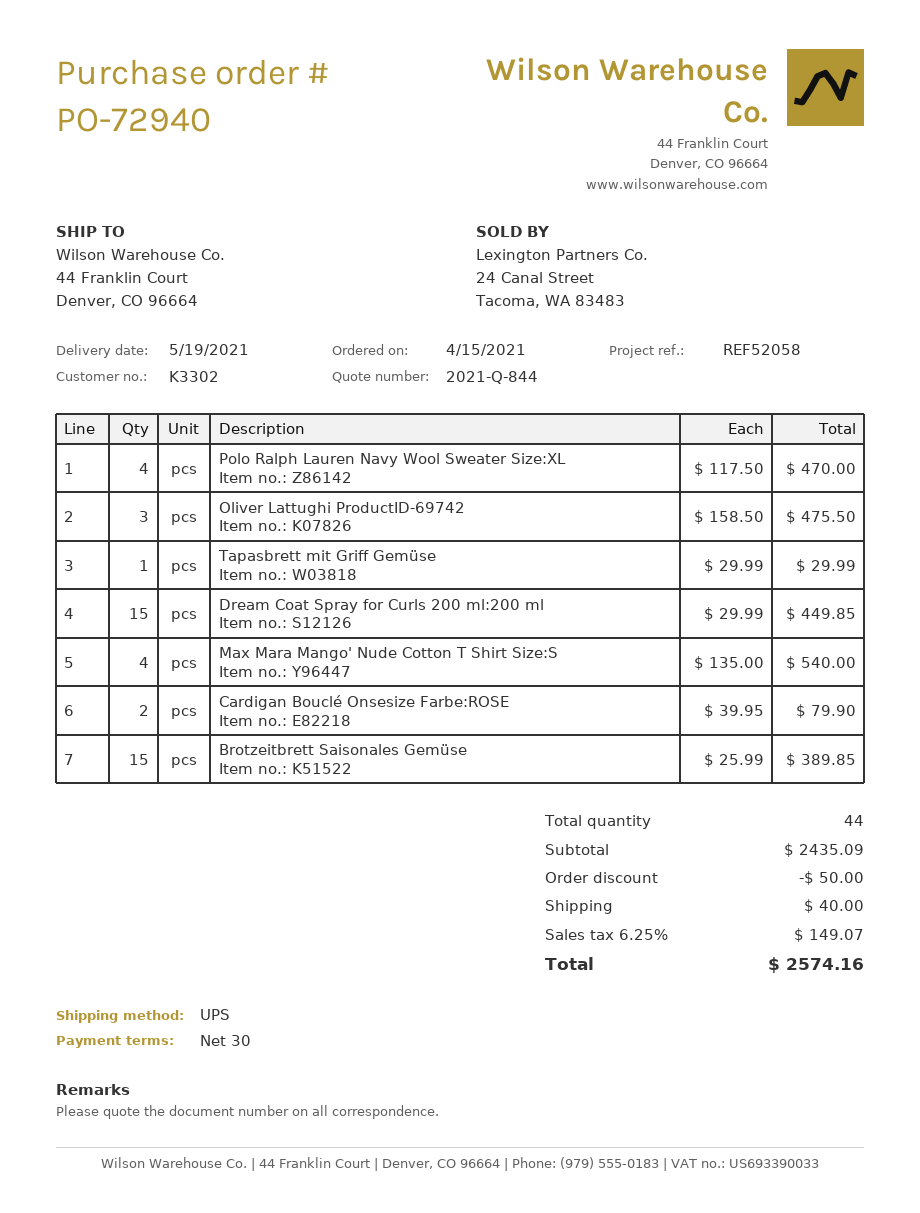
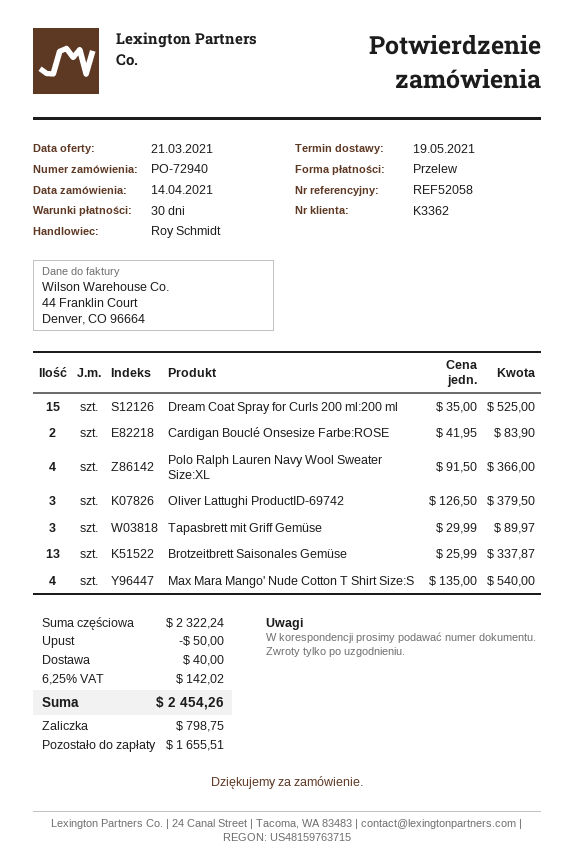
order date: 2021-04-15 -> 2021-04-14
customer number: K3302 -> K3362
Polo Ralph Lauren Navy Wool Sweater Size:XL: 4 x 117.50 = 470.00 -> 4 x 91.50 = 366.00
Oliver Lattughi ProductID-69742: 3 x 158.50 = 475.50 -> 3 x 126.50 = 379.50
Tapasbrett mit Griff Gemüse: 1 x 29.99 = 29.99 -> 3 x 29.99 = 89.97
Dream Coat Spray for Curls 200 ml:200 ml: 15 x 29.99 = 449.85 -> 15 x 35.00 = 525.00
Cardigan Bouclé Onsesize Farbe:ROSE: 2 x 39.95 = 79.90 -> 2 x 41.95 = 83.90
Brotzeitbrett Saisonales Gemüse: 15 x 25.99 = 389.85 -> 13 x 25.99 = 337.87
subtotal: 2435.09 -> 2322.24
tax: 6.25% = 149.07 -> 6.25% = 142.02
total: 2574.16 -> 2454.26

